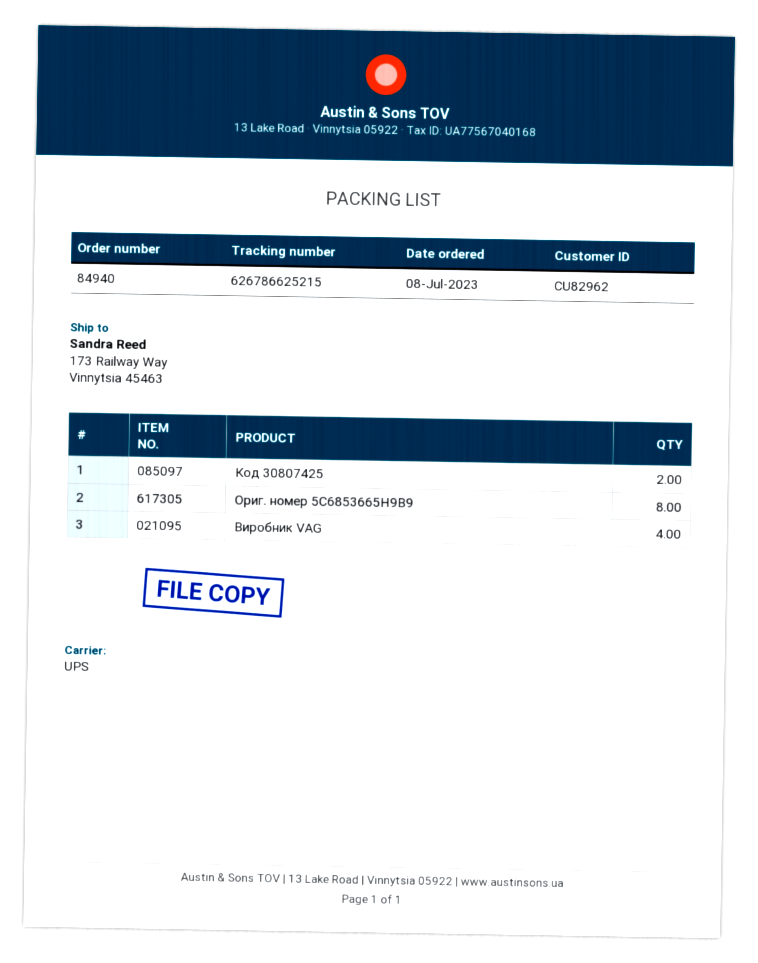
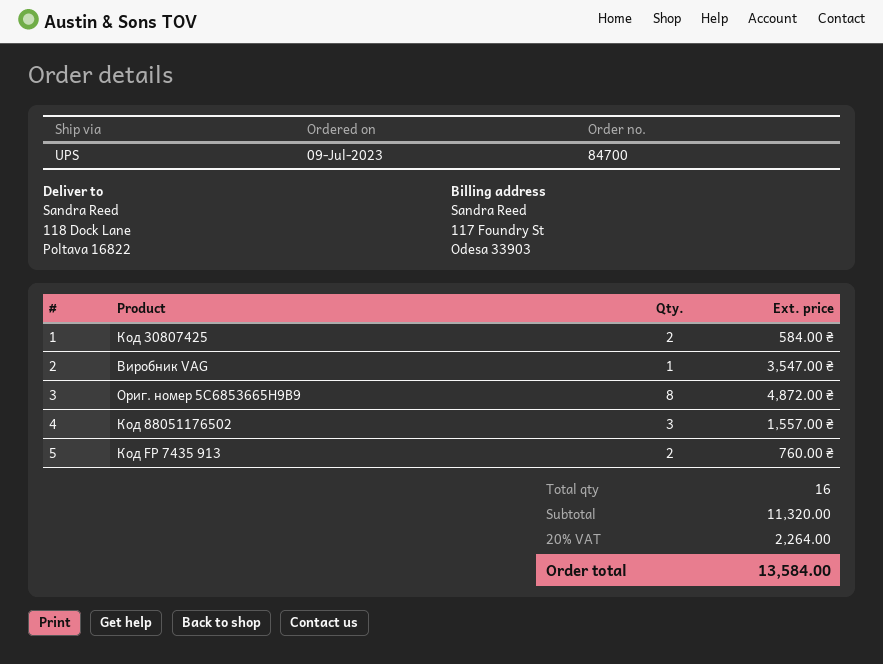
order number: 84940 -> 84700
order date: 2023-07-08 -> 2023-07-09
ship to: 173 Railway Way, Vinnytsia 45463 -> 118 Dock Lane, Poltava 16822
Виробник VAG: 4 -> 1
Код 88051176502: none -> 3
Код FP 7435 913: none -> 2

